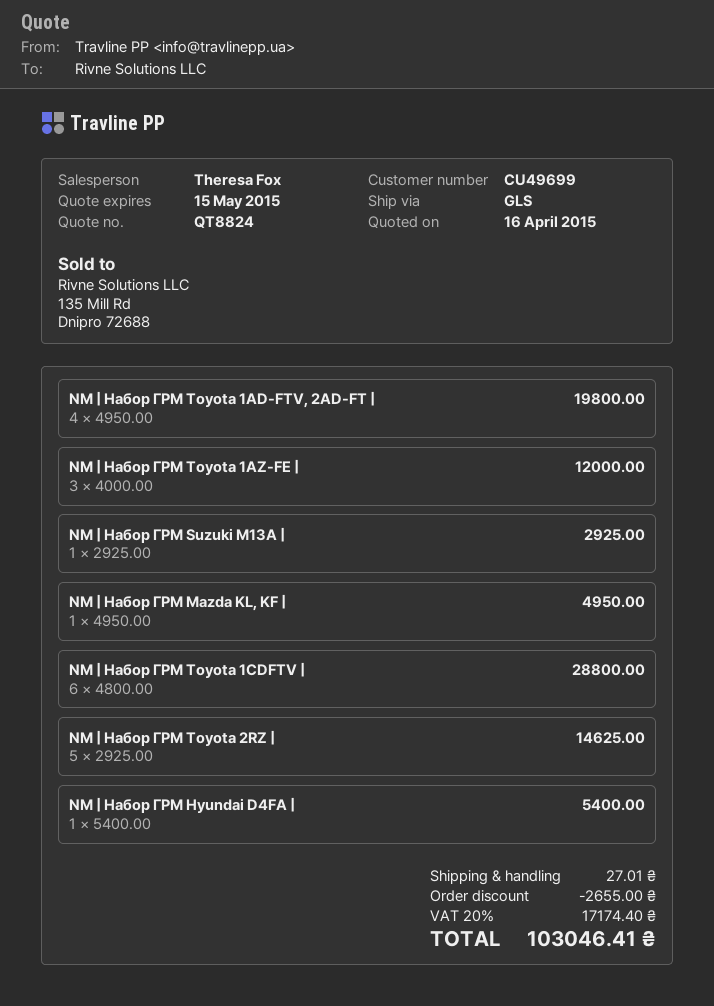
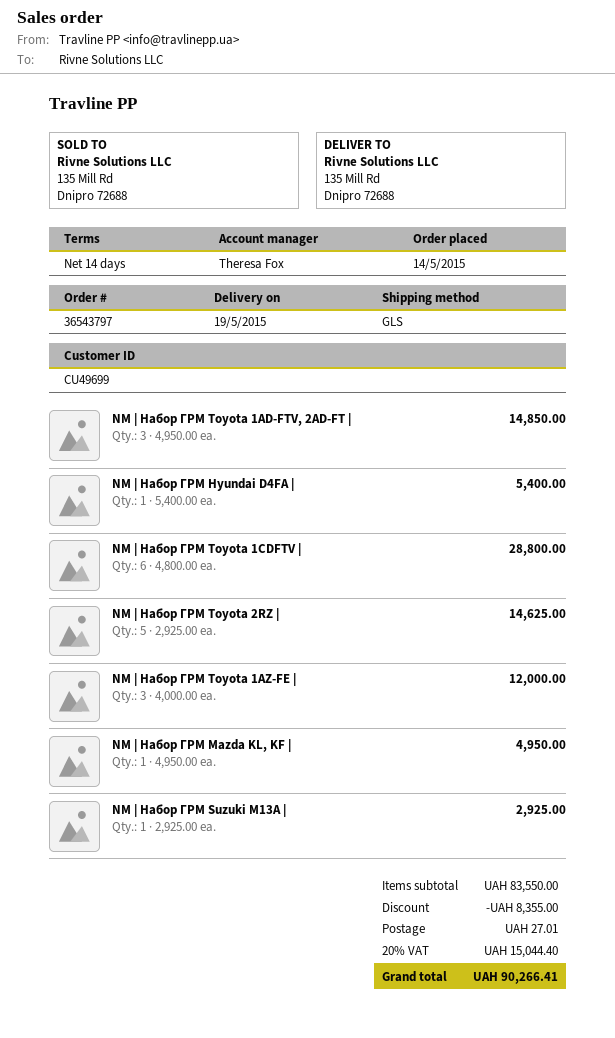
NM | Набор ГРМ Toyota 1AD-FTV, 2AD-FT |: 4 x 4950.00 = 19800.00 -> 3 x 4950.00 = 14850.00
discount: 2655.00 -> 8355.00
tax: 20% = 17174.40 -> 20% = 15044.40
total: 103046.41 -> 90266.41

